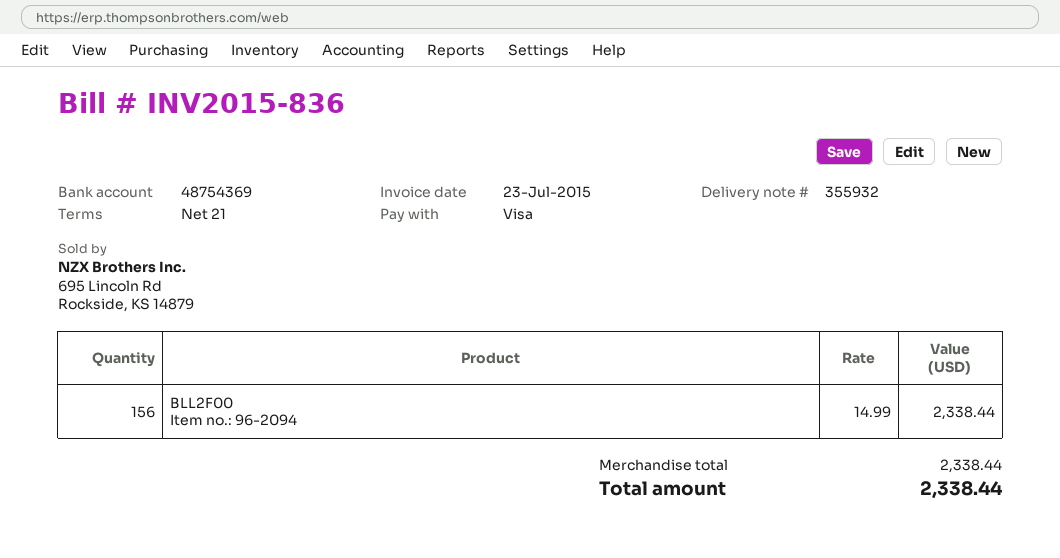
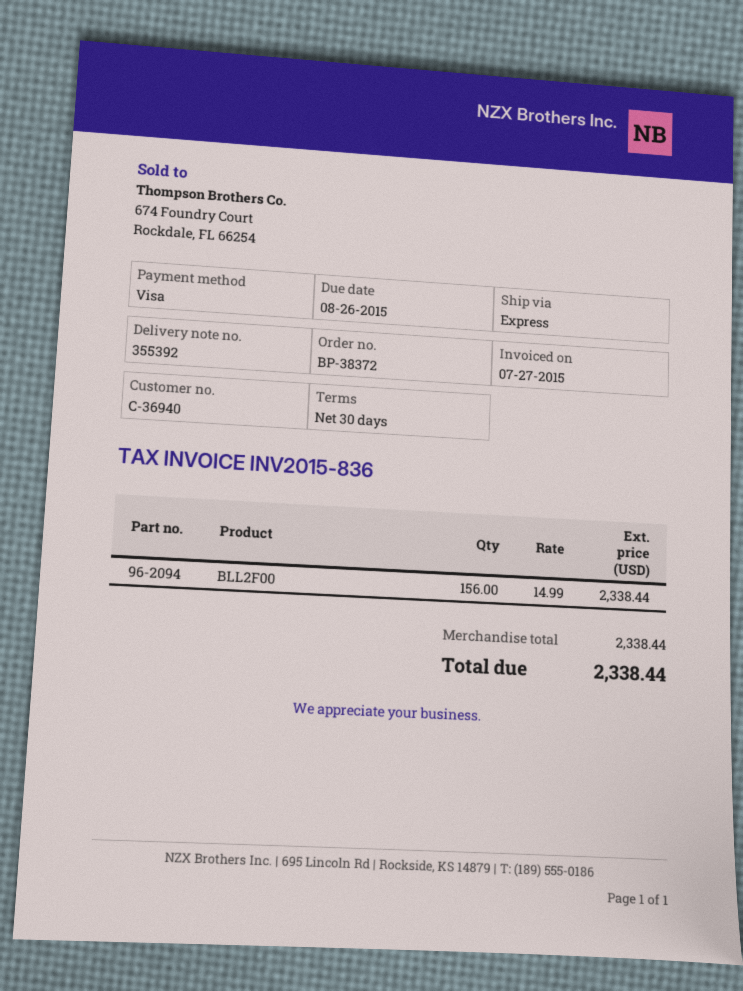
delivery note number: 355932 -> 355392
invoice date: 2015-07-23 -> 2015-07-27
payment terms: 21 days -> 30 days

